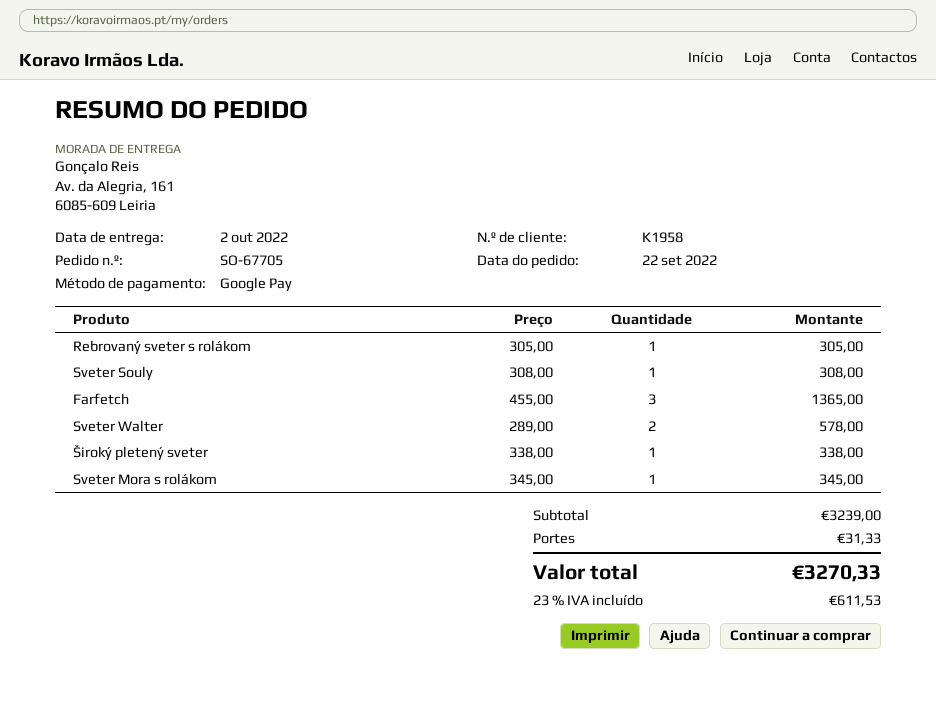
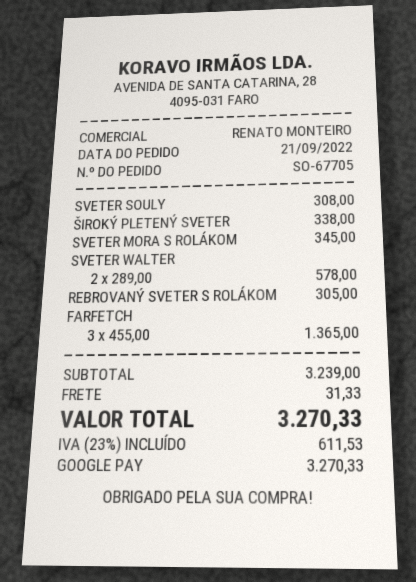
order date: 2022-09-22 -> 2022-09-21

